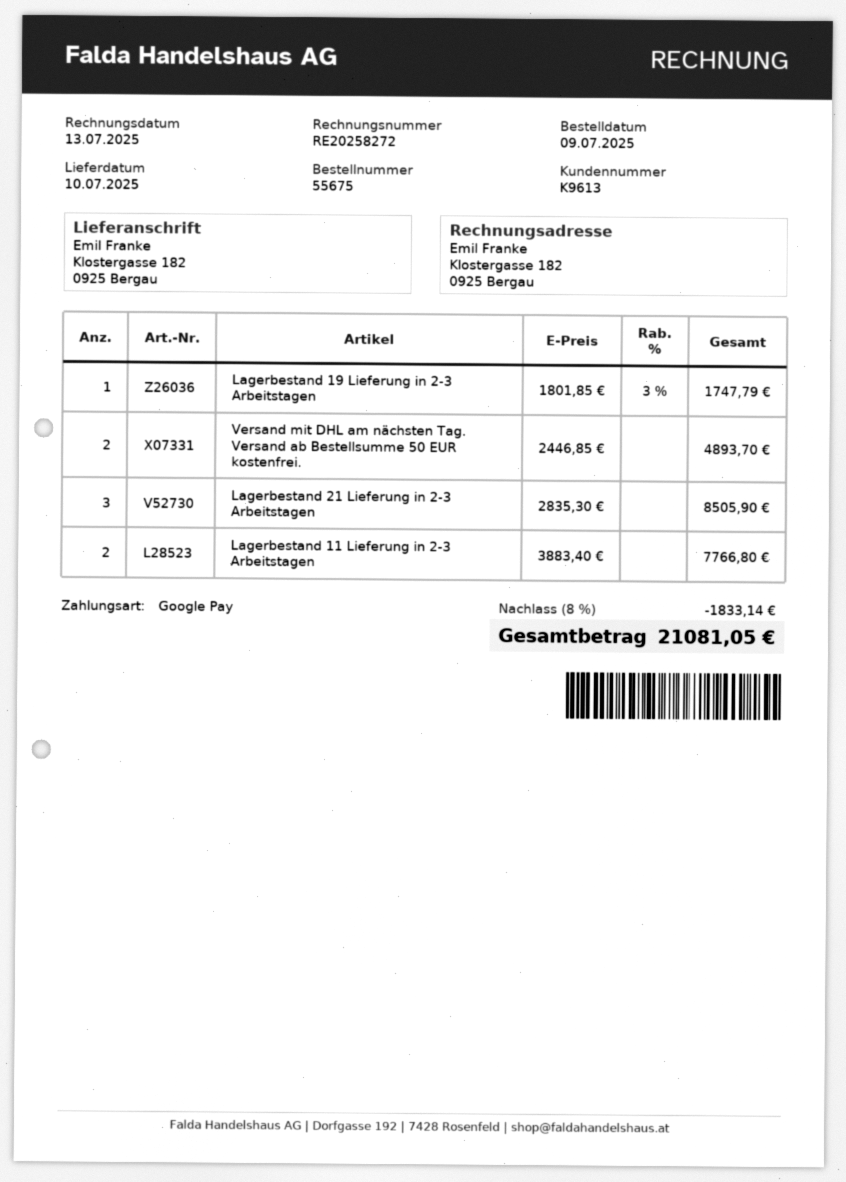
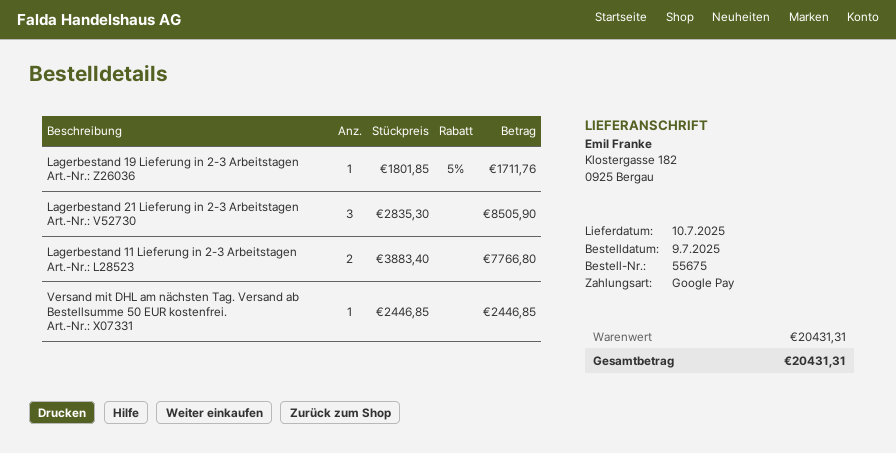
Lagerbestand 19 Lieferung in 2-3 Arbeitstagen: 1 x 1801.85 - 3% = 1747.79 -> 1 x 1801.85 - 5% = 1711.76
Versand mit DHL am nächsten Tag. Versand ab Bestellsumme 50 EUR kostenfrei.: 2 x 2446.85 = 4893.70 -> 1 x 2446.85 = 2446.85
discount: 8% = 1833.14 -> none
total: 21081.05 -> 20431.31

